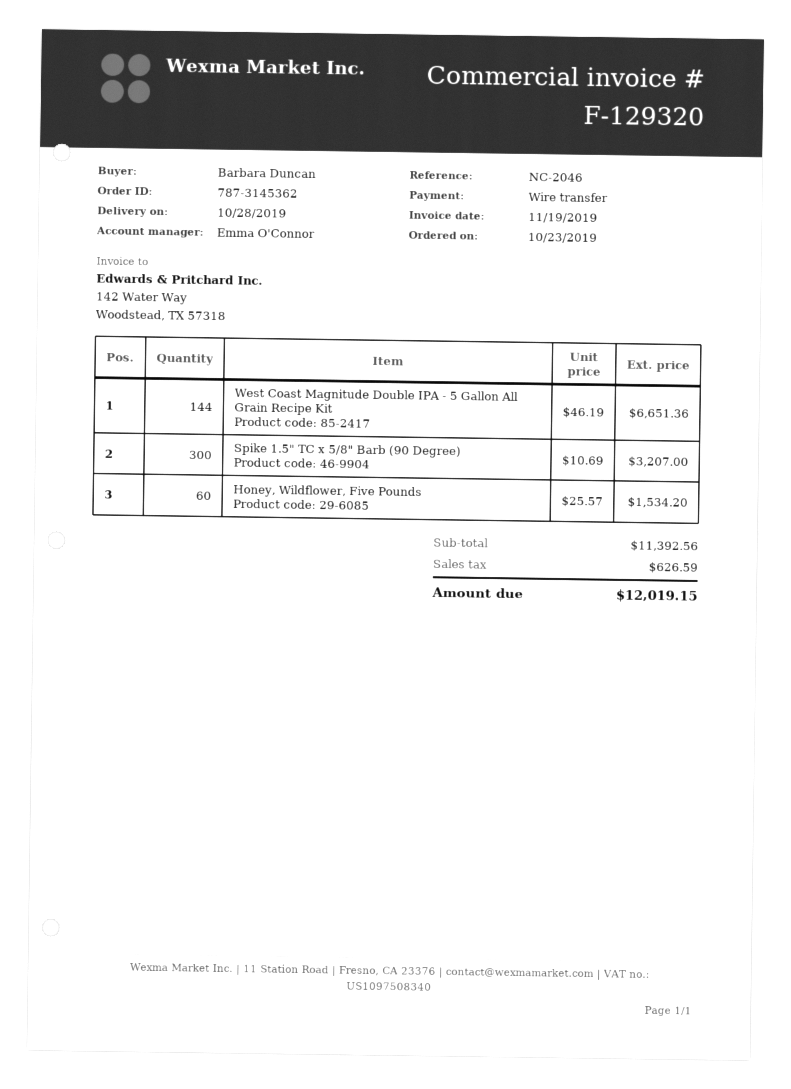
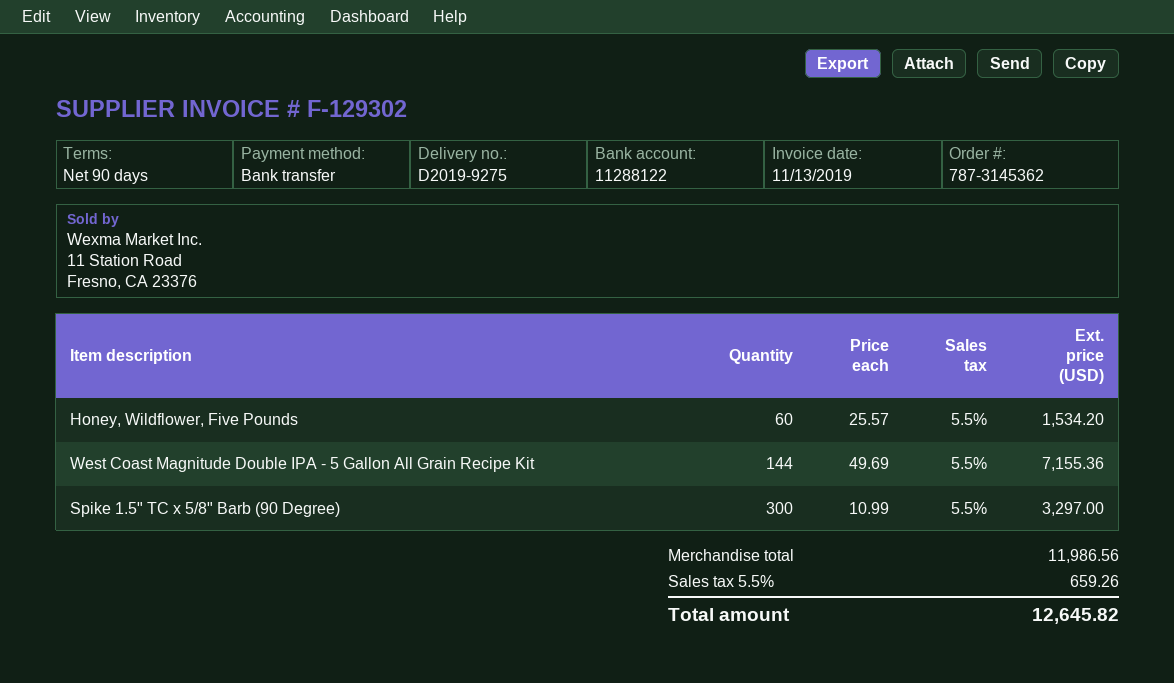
invoice number: F-129320 -> F-129302
invoice date: 2019-11-19 -> 2019-11-13
West Coast Magnitude Double IPA - 5 Gallon All Grain Recipe Kit: 144 x 46.19 = 6651.36 -> 144 x 49.69 = 7155.36
Spike 1.5" TC x 5/8" Barb (90 Degree): 300 x 10.69 = 3207.00 -> 300 x 10.99 = 3297.00
subtotal: 11392.56 -> 11986.56
tax: 626.59 -> 659.26
total: 12019.15 -> 12645.82

